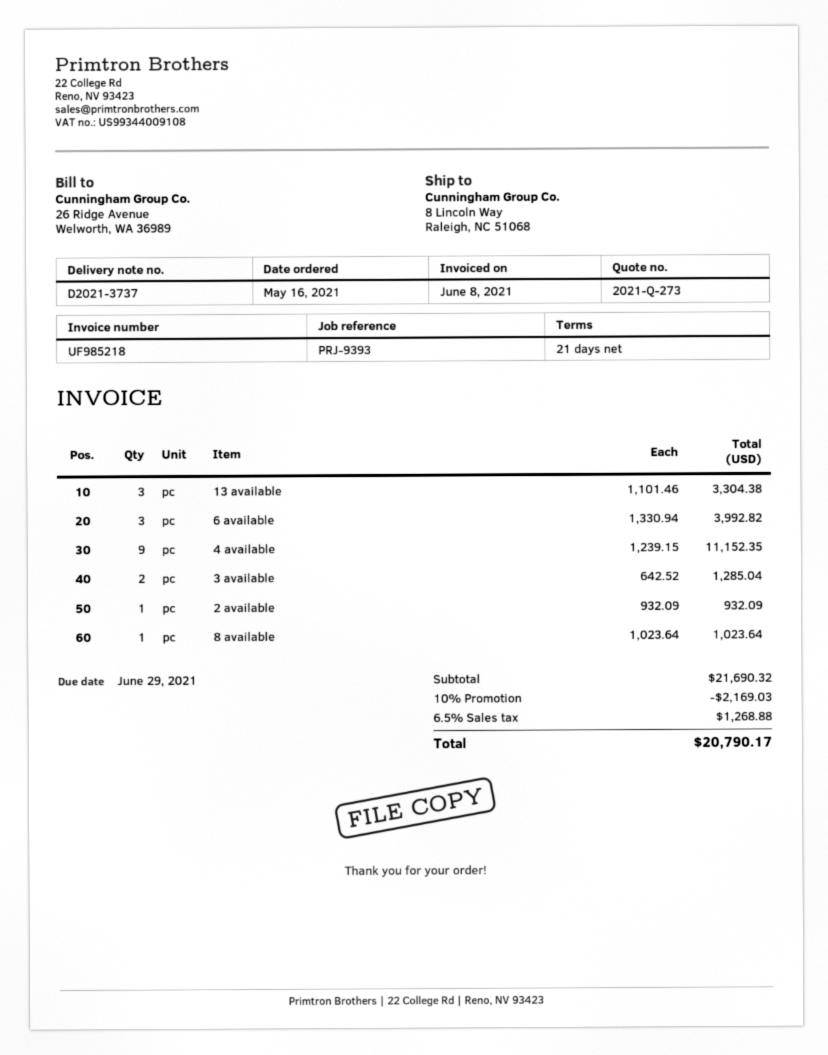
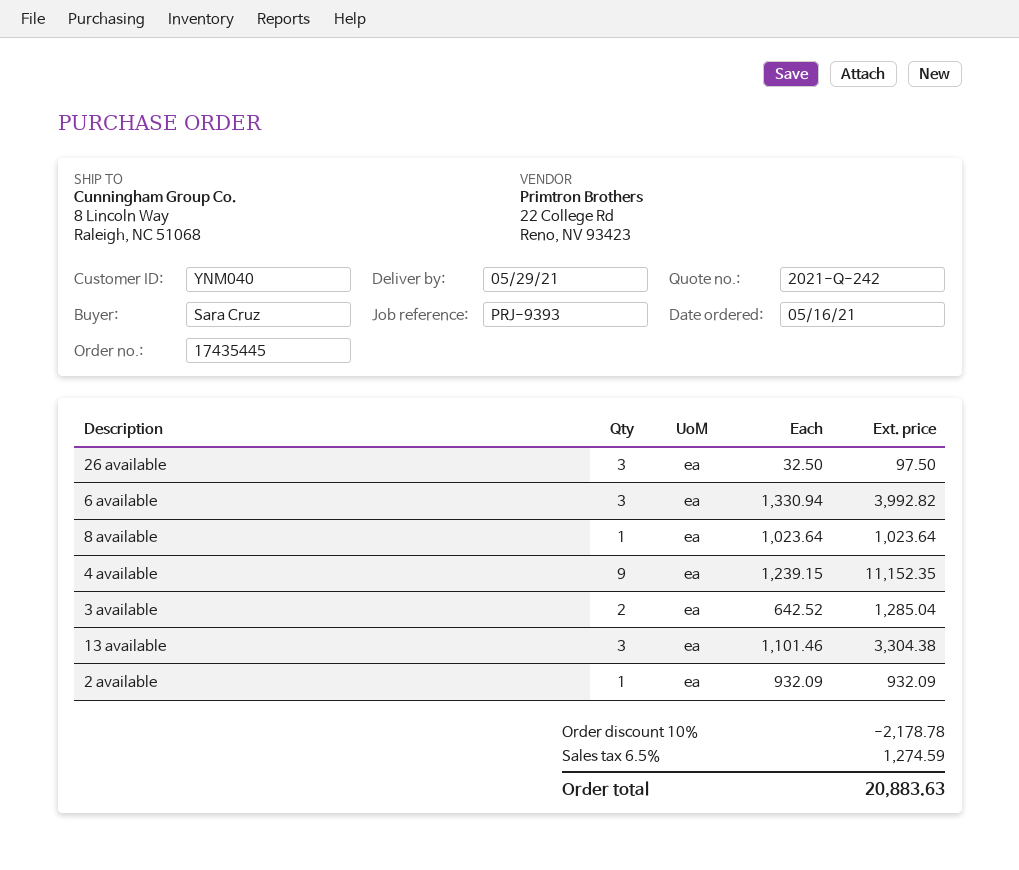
quote number: 2021-Q-273 -> 2021-Q-242
26 available: none -> 3 x 32.50 = 97.50
discount: 10% = 2169.03 -> 10% = 2178.78
tax: 6.5% = 1268.88 -> 6.5% = 1274.59
total: 20790.17 -> 20883.63

